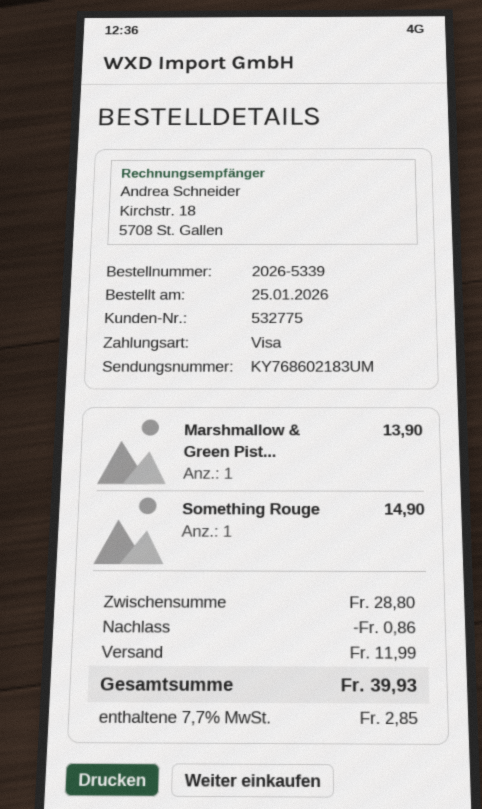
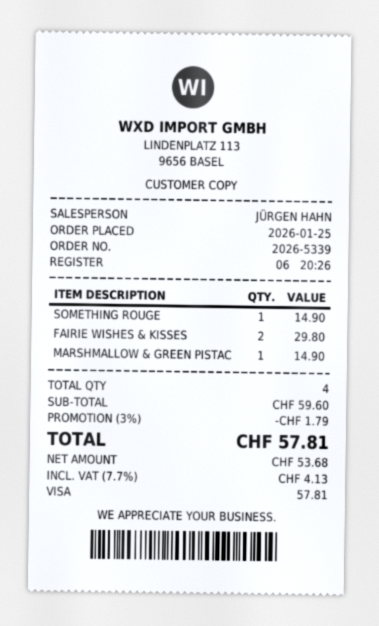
Marshmallow & Green Pist...: 1 for 13.90 -> 1 for 14.90
FAIRIE WISHES & KISSES: none -> 2 for 29.80
subtotal: 28.80 -> 59.60
discount: 0.86 -> 1.79
shipping: 11.99 -> none
tax: 7.7% = 2.85 -> 7.7% = 4.13
total: 39.93 -> 57.81

